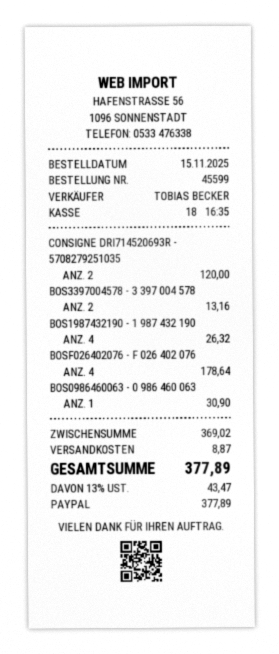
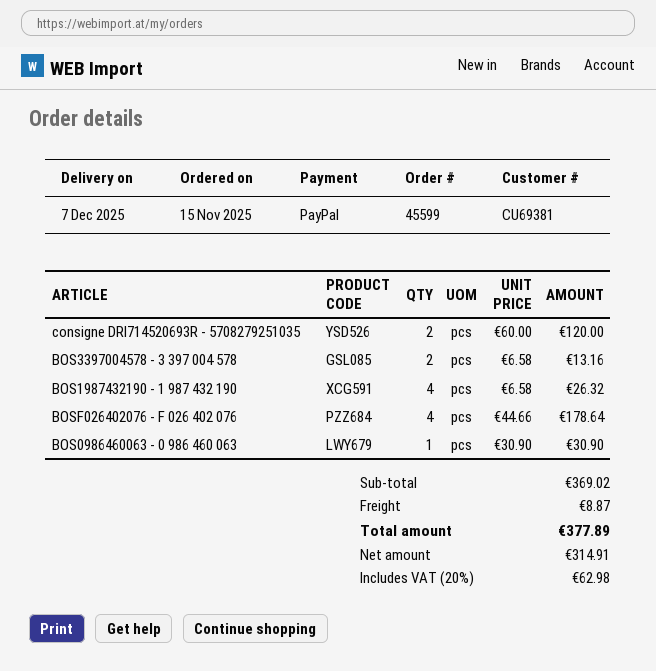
tax: 13% = 43.47 -> 20% = 62.98

